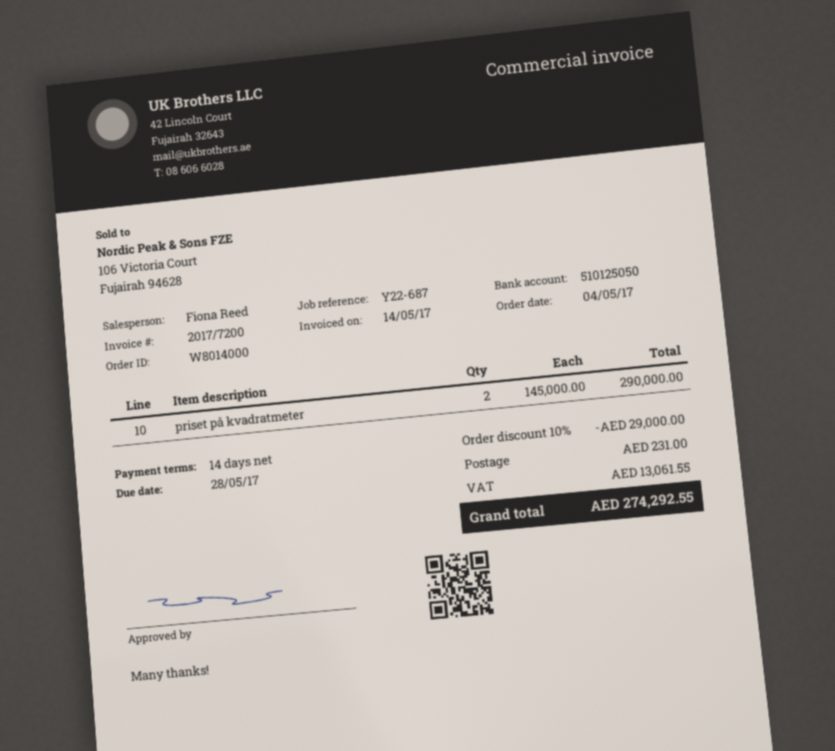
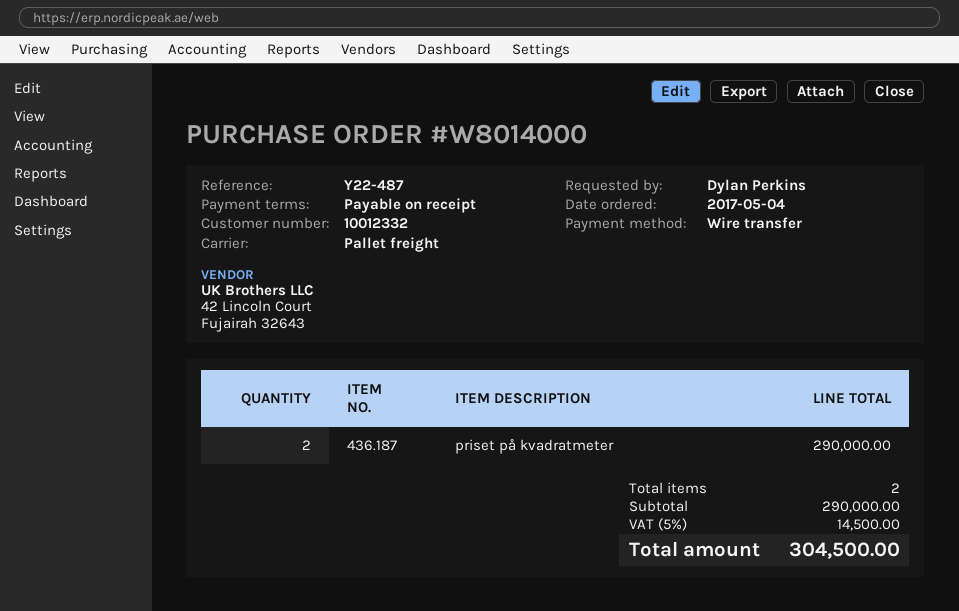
payment terms: 14 days -> on receipt
reference: Y22-687 -> Y22-487
discount: 10% = 29000.00 -> none
shipping: 231.00 -> none
tax: 13061.55 -> 14500.00
total: 274292.55 -> 304500.00

